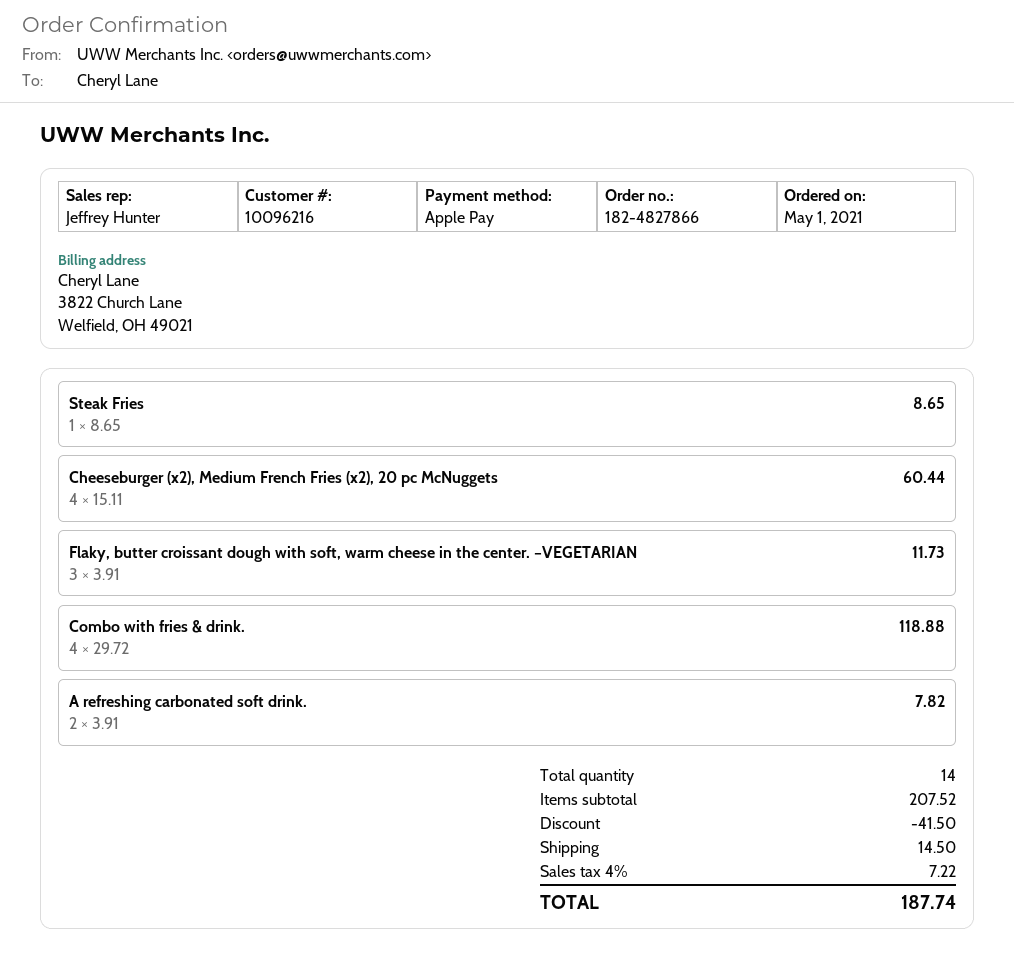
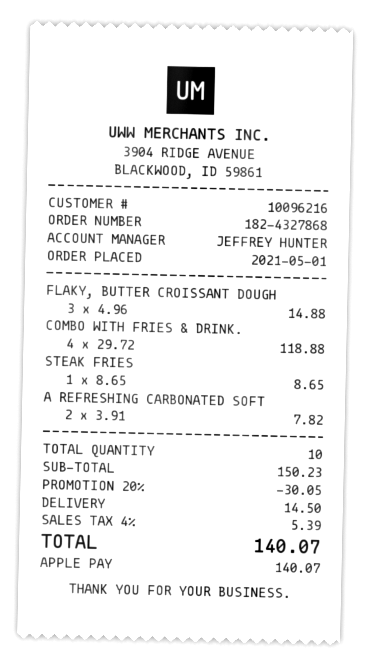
order number: 182-4827866 -> 182-4327868
Cheeseburger (x2), Medium French Fries (x2), 20 pc McNuggets: 4 x 15.11 = 60.44 -> none
Flaky, butter croissant dough with soft, warm cheese in the center. –VEGETARIAN: 3 x 3.91 = 11.73 -> 3 x 4.96 = 14.88
total quantity: 14 -> 10
subtotal: 207.52 -> 150.23
discount: 41.50 -> 30.05
tax: 4% = 7.22 -> 4% = 5.39
total: 187.74 -> 140.07

